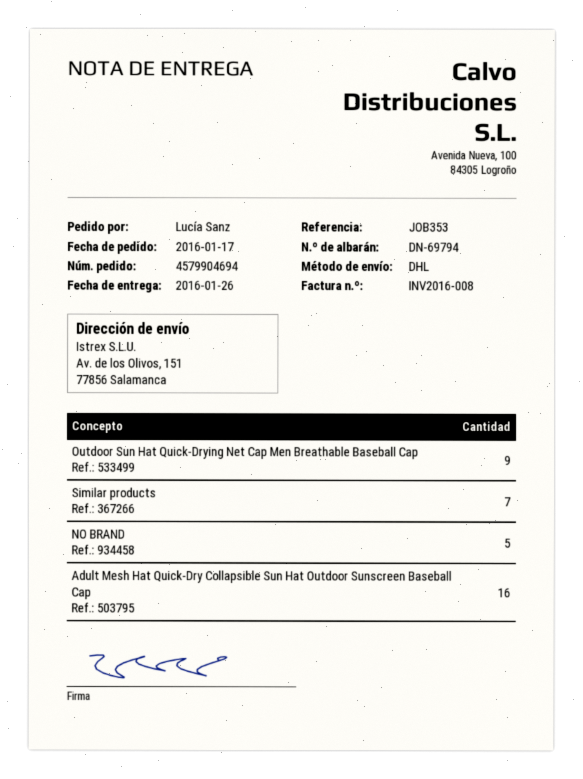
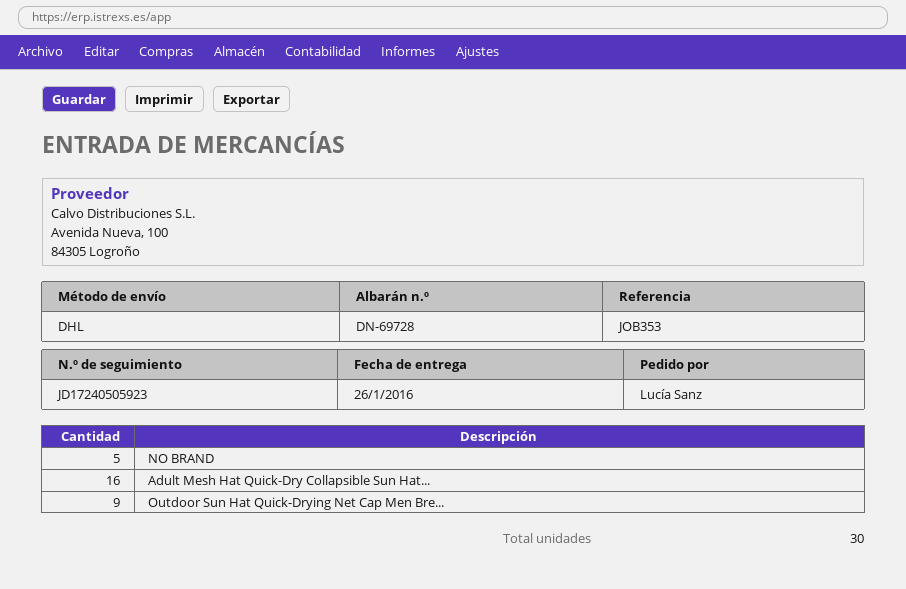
delivery note number: DN-69794 -> DN-69728
Similar products: 7 -> none

